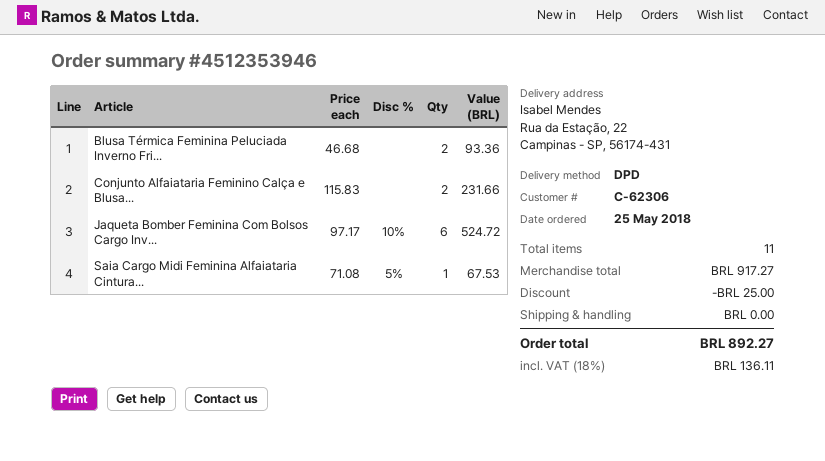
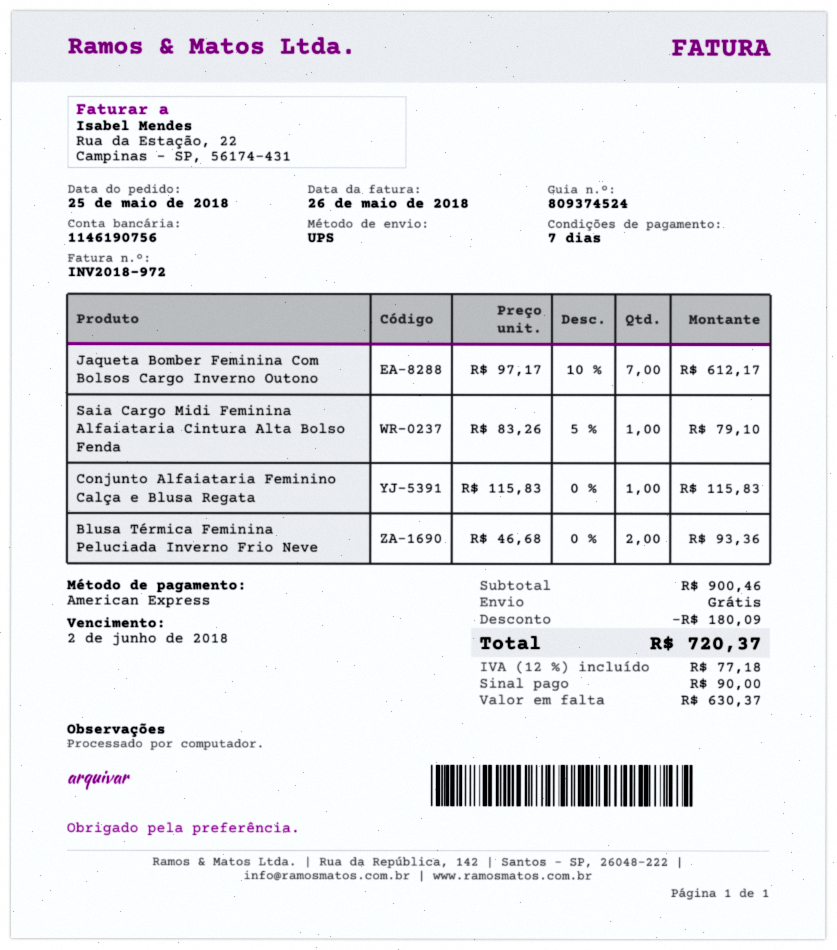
shipping method: DPD -> UPS
Conjunto Alfaiataria Feminino Calça e Blusa...: 2 x 115.83 = 231.66 -> 1 x 115.83 = 115.83
Jaqueta Bomber Feminina Com Bolsos Cargo Inv...: 6 x 97.17 - 10% = 524.72 -> 7 x 97.17 - 10% = 612.17
Saia Cargo Midi Feminina Alfaiataria Cintura...: 1 x 71.08 - 5% = 67.53 -> 1 x 83.26 - 5% = 79.10
subtotal: 917.27 -> 900.46
discount: 25.00 -> 180.09
tax: 18% = 136.11 -> 12% = 77.18
total: 892.27 -> 720.37

